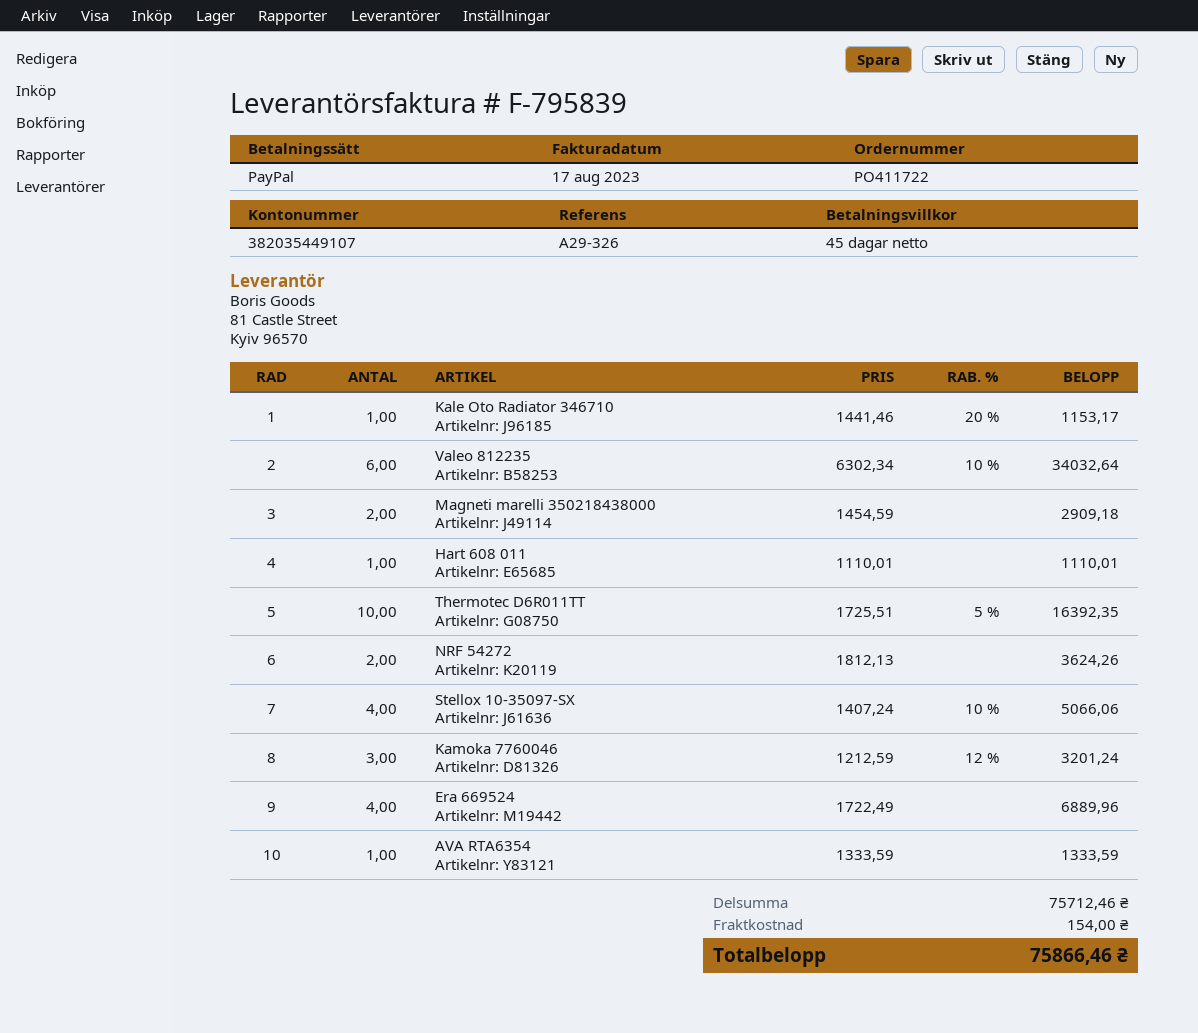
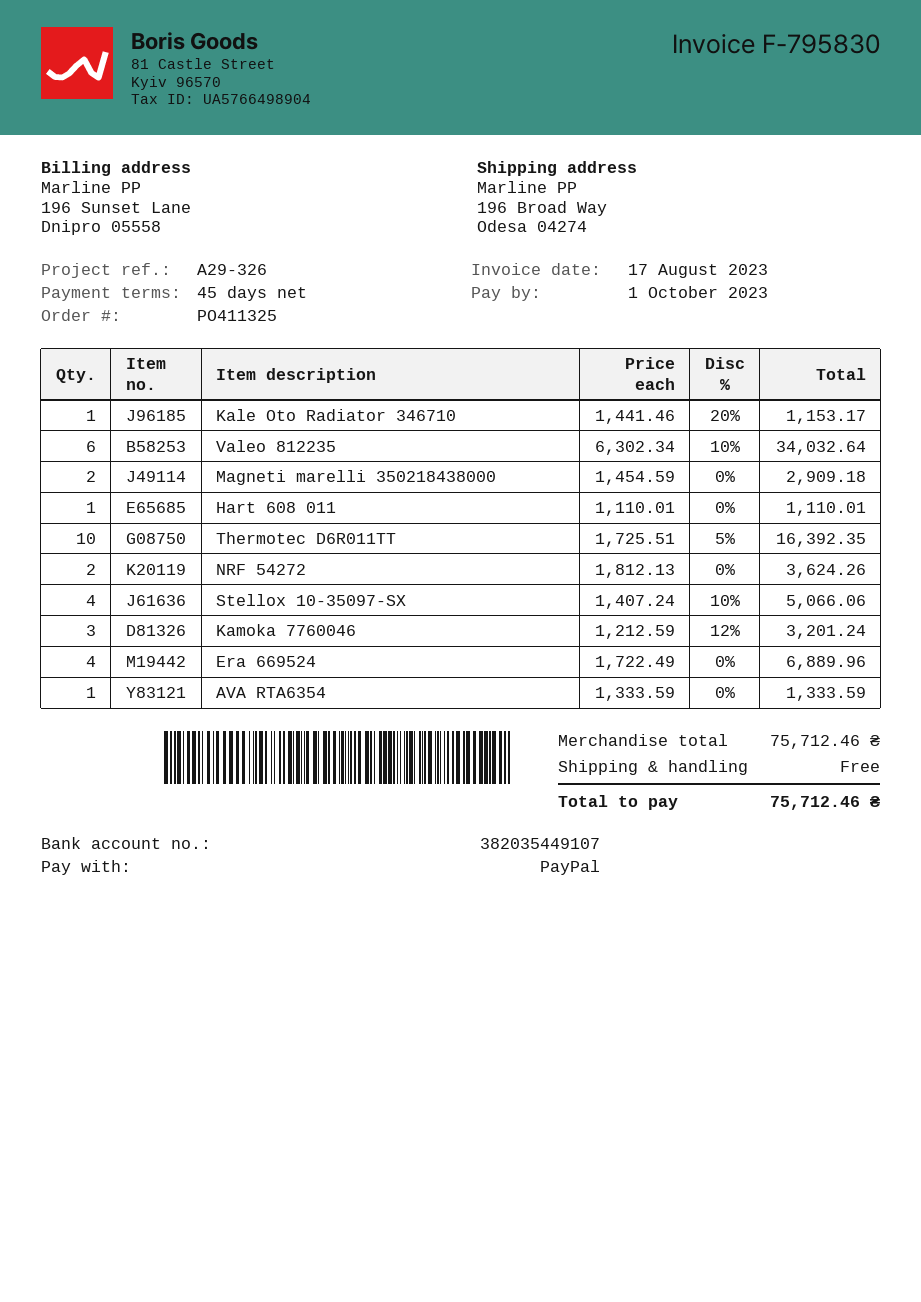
order number: PO411722 -> PO411325
invoice number: F-795839 -> F-795830
shipping: 154.00 -> 0.00
total: 75866.46 -> 75712.46

